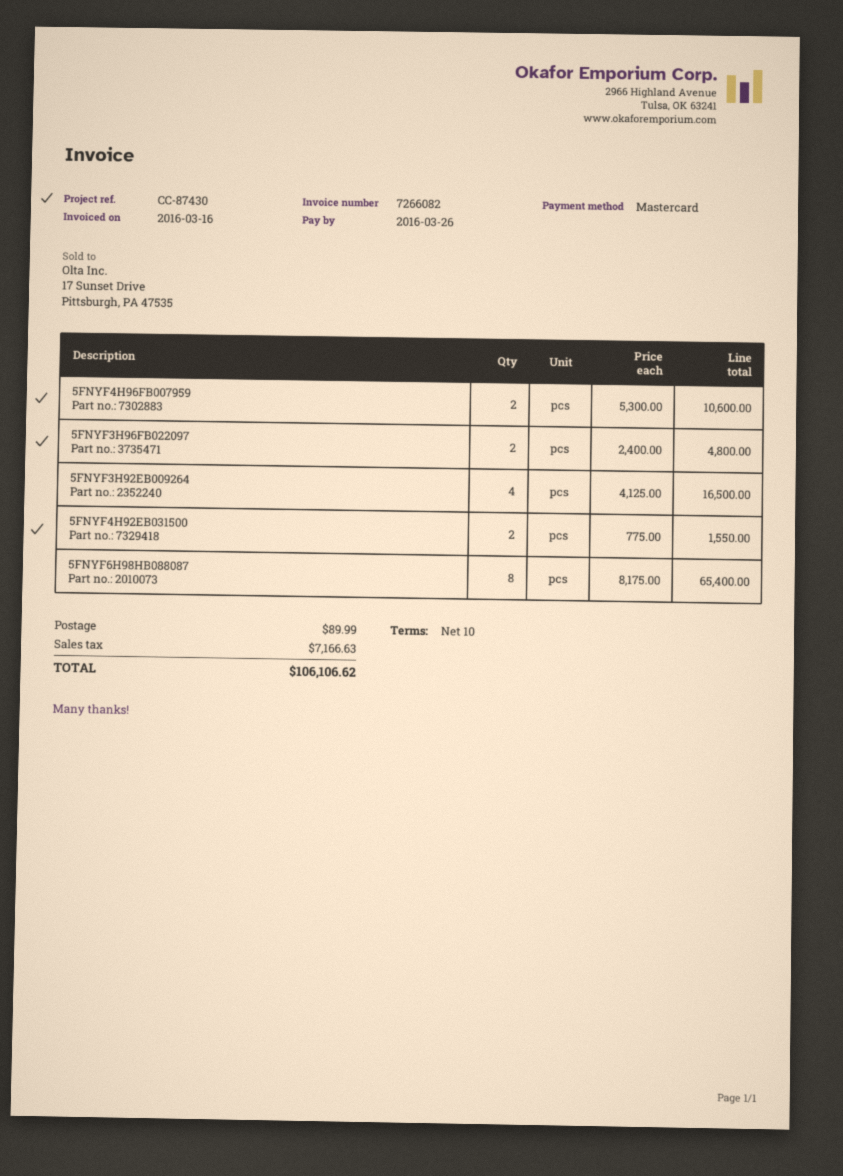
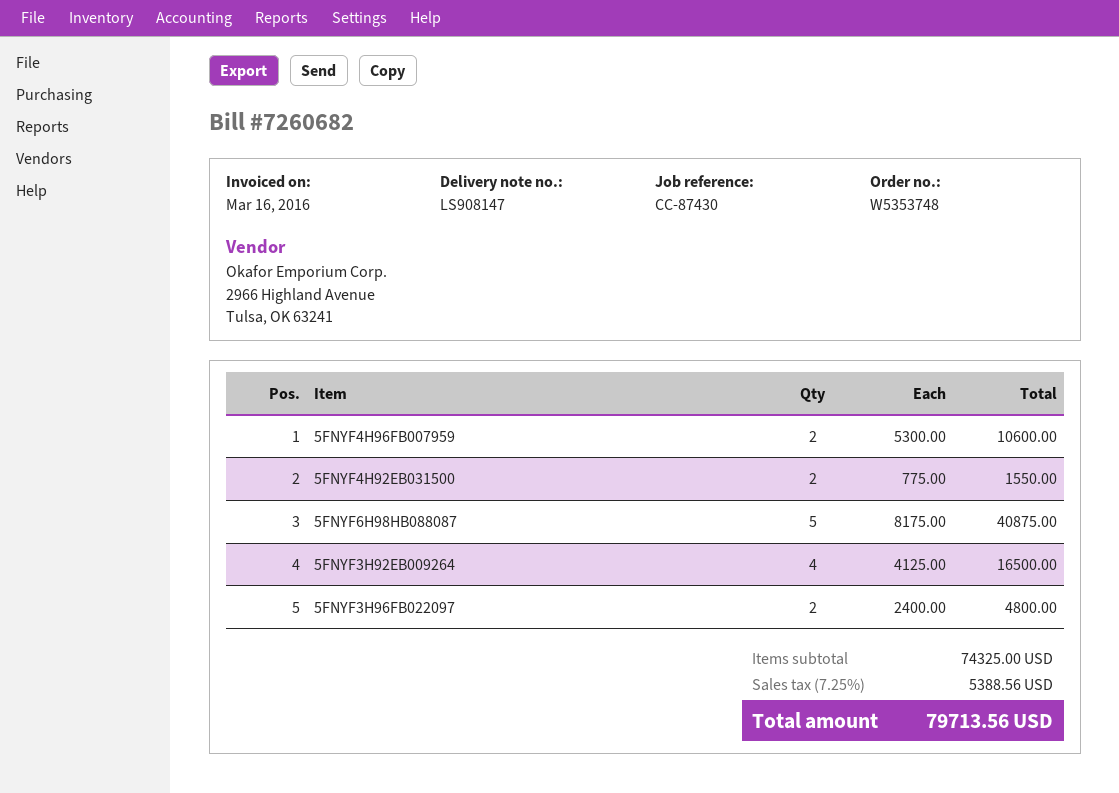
invoice number: 7266082 -> 7260682
5FNYF6H98HB088087: 8 x 8175.00 = 65400.00 -> 5 x 8175.00 = 40875.00
shipping: 89.99 -> none
tax: 7166.63 -> 5388.56
total: 106106.62 -> 79713.56

